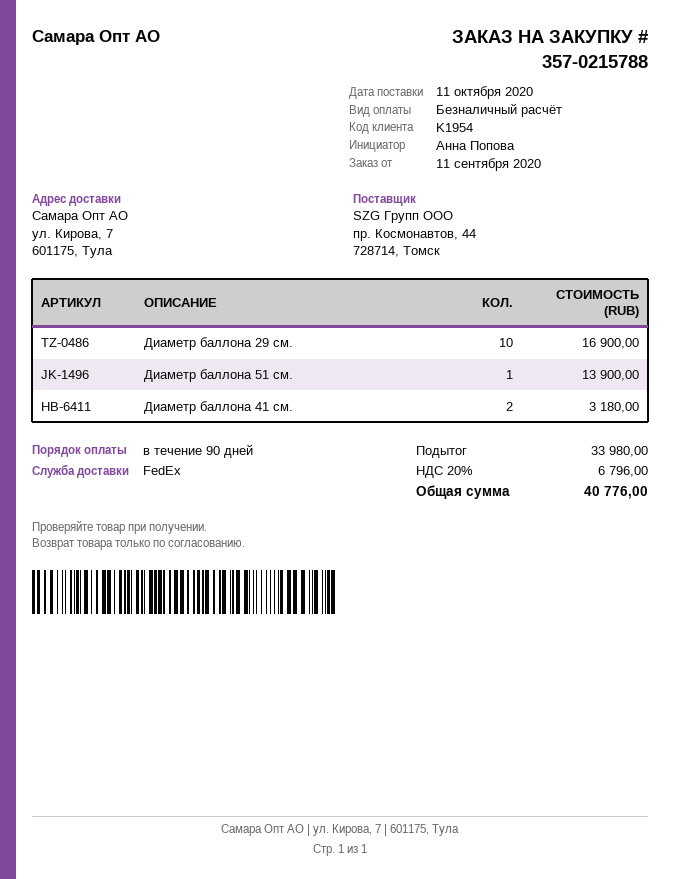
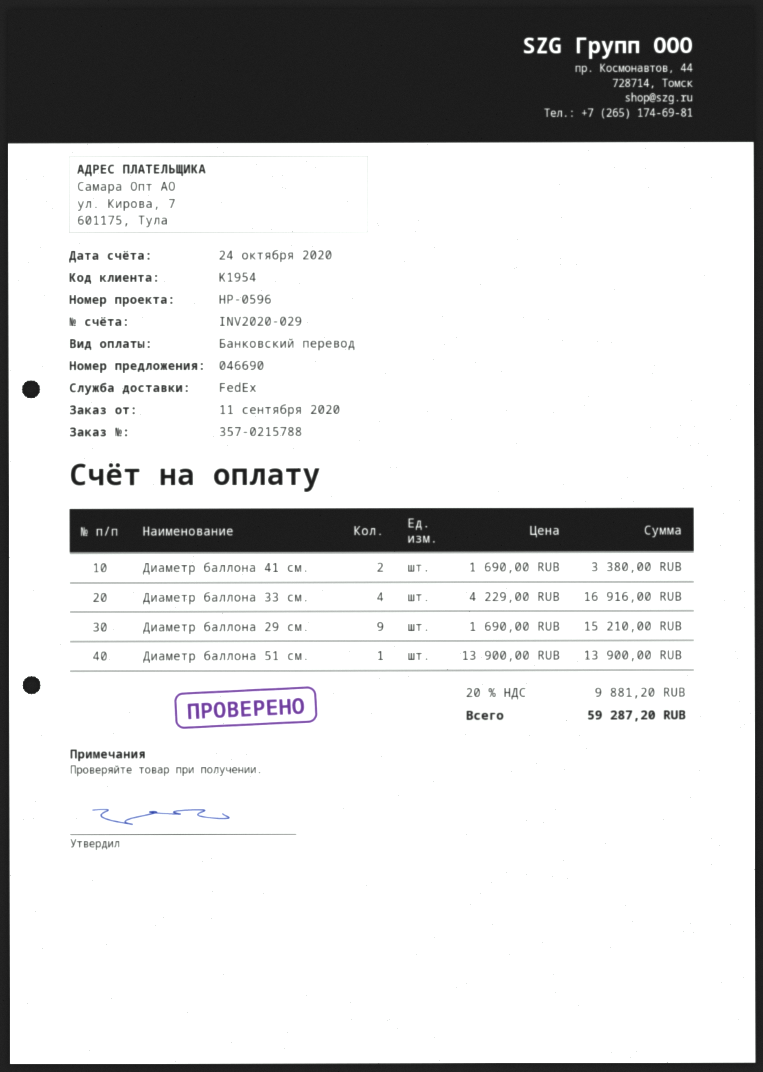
Диаметр баллона 29 см.: 10 for 16900.00 -> 9 for 15210.00
Диаметр баллона 41 см.: 2 for 3180.00 -> 2 for 3380.00
Диаметр баллона 33 см.: none -> 4 for 16916.00
tax: 20% = 6796.00 -> 20% = 9881.20
total: 40776.00 -> 59287.20

